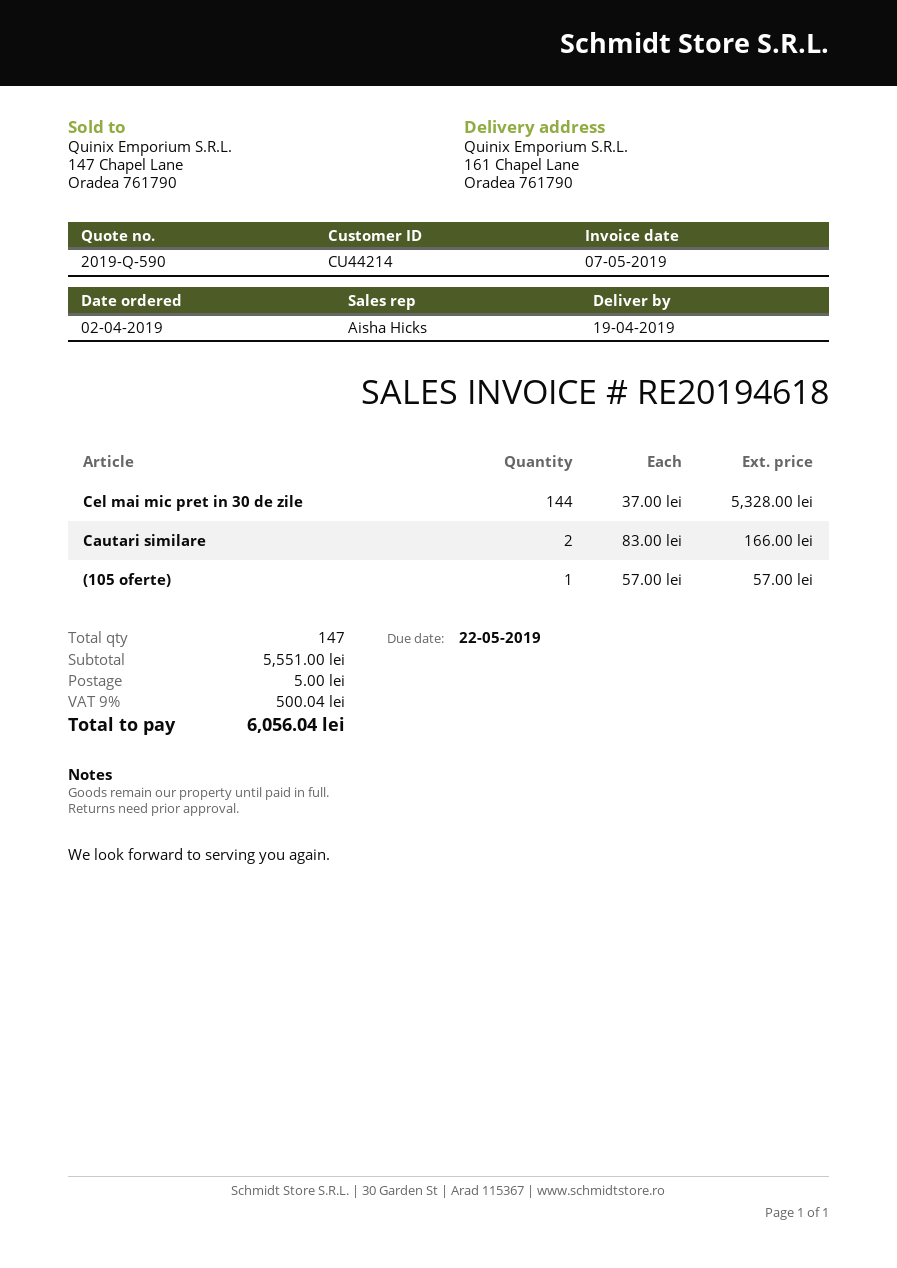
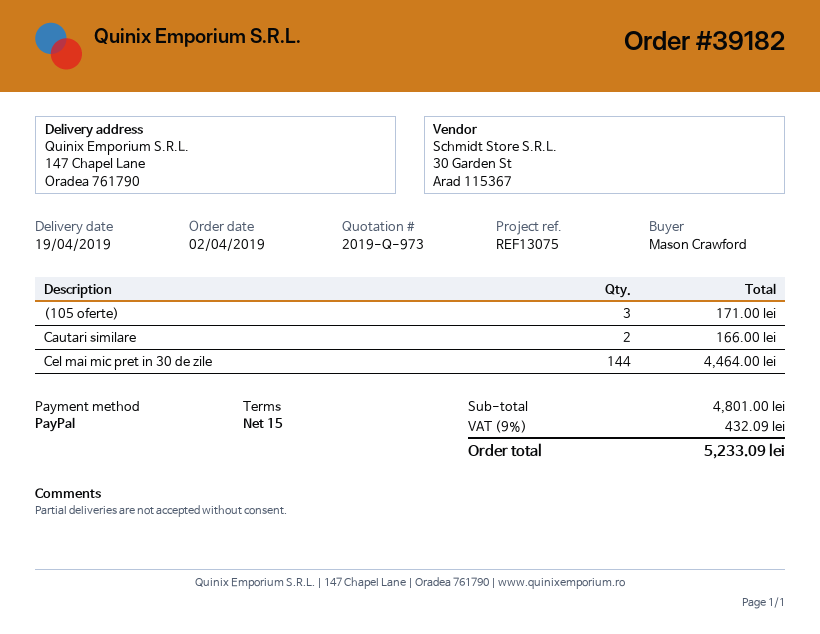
quote number: 2019-Q-590 -> 2019-Q-973
ship to: 161 Chapel Lane, Oradea 761790 -> 147 Chapel Lane, Oradea 761790
Cel mai mic pret in 30 de zile: 144 for 5328.00 -> 144 for 4464.00
(105 oferte): 1 for 57.00 -> 3 for 171.00
subtotal: 5551.00 -> 4801.00
shipping: 5.00 -> none
tax: 9% = 500.04 -> 9% = 432.09
total: 6056.04 -> 5233.09

